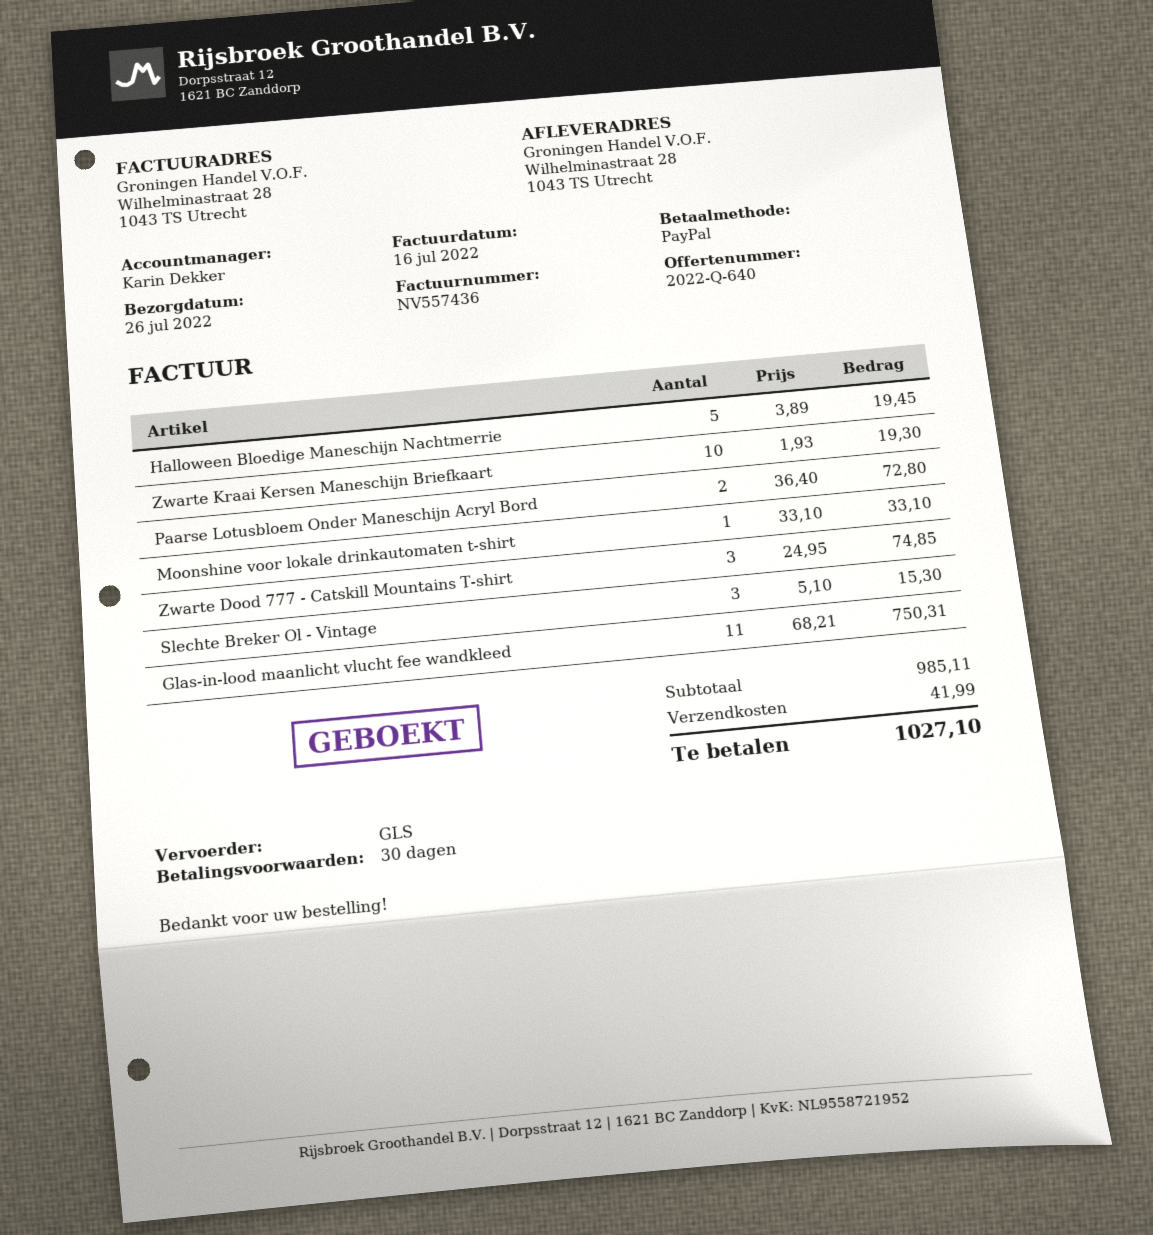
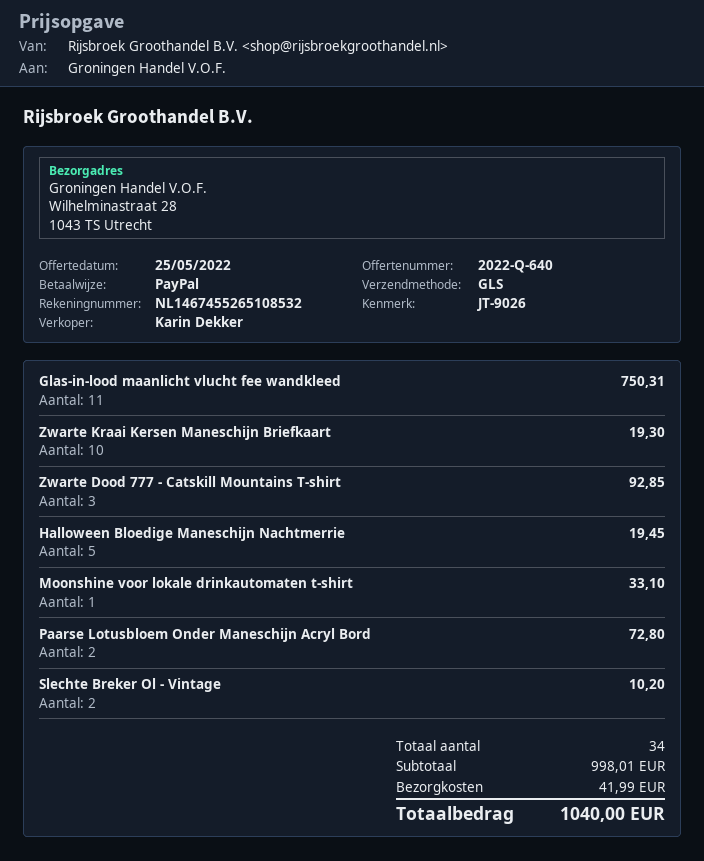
Zwarte Dood 777 - Catskill Mountains T-shirt: 3 for 74.85 -> 3 for 92.85
Slechte Breker Ol - Vintage: 3 for 15.30 -> 2 for 10.20
subtotal: 985.11 -> 998.01
total: 1027.10 -> 1040.00

